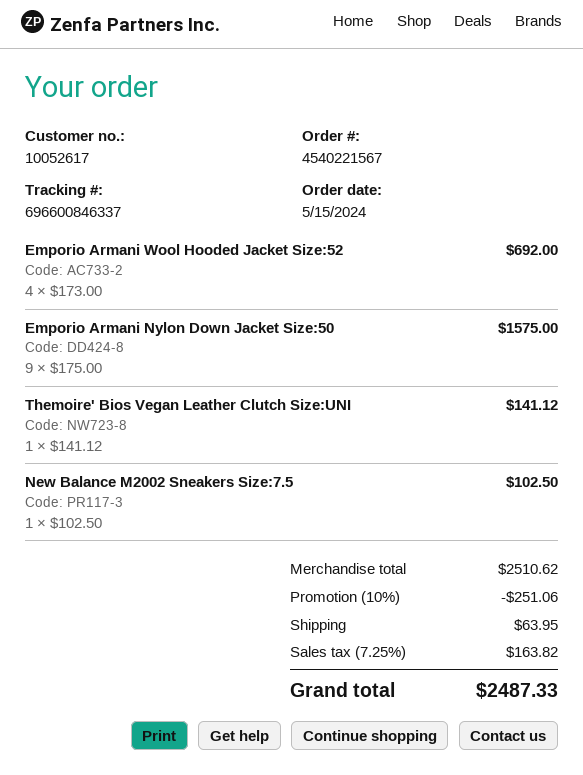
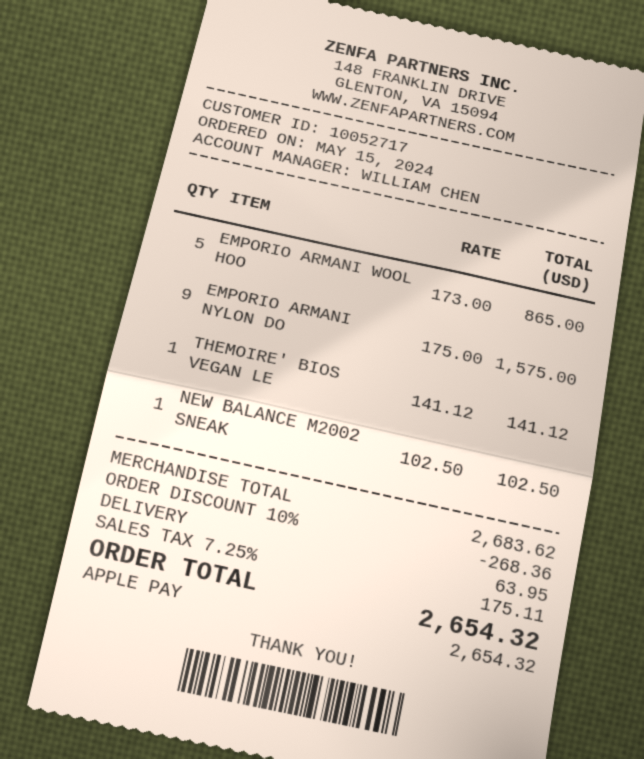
customer number: 10052617 -> 10052717
Emporio Armani Wool Hooded Jacket Size:52: 4 x 173.00 = 692.00 -> 5 x 173.00 = 865.00
subtotal: 2510.62 -> 2683.62
discount: 10% = 251.06 -> 10% = 268.36
tax: 7.25% = 163.82 -> 7.25% = 175.11
total: 2487.33 -> 2654.32

